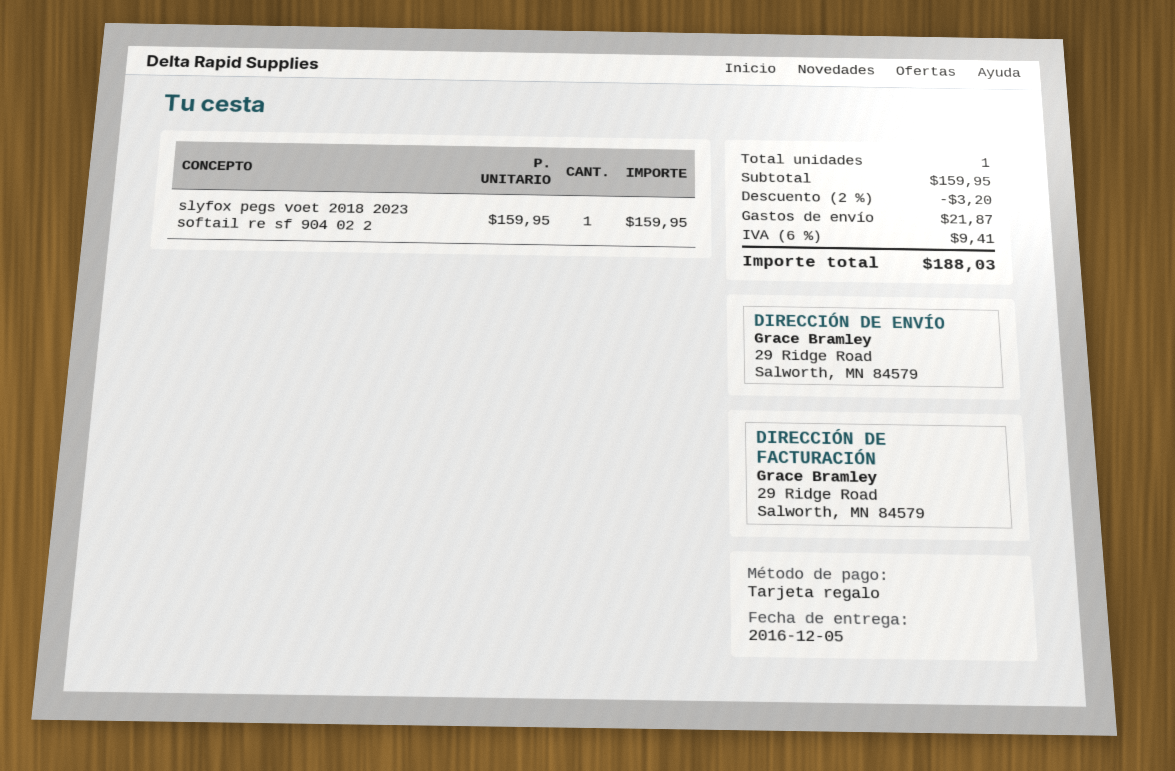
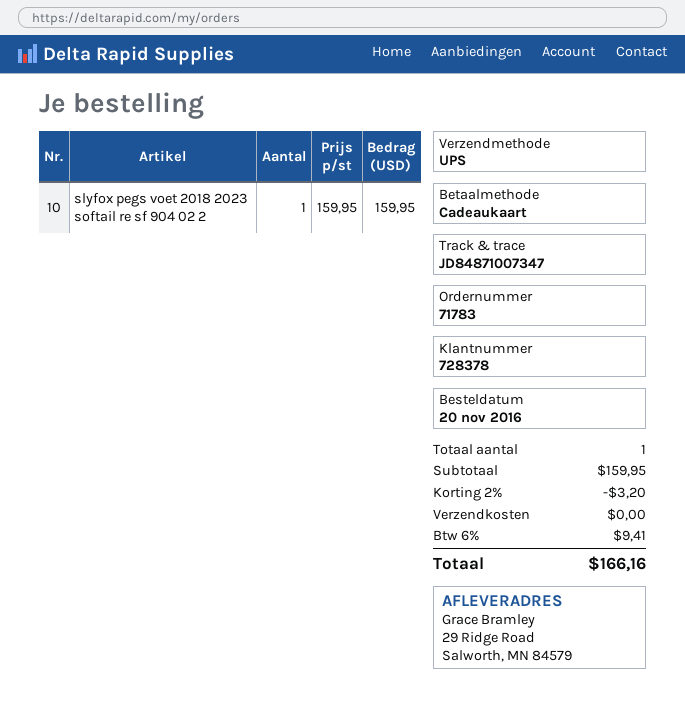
shipping: 21.87 -> 0.00
total: 188.03 -> 166.16

